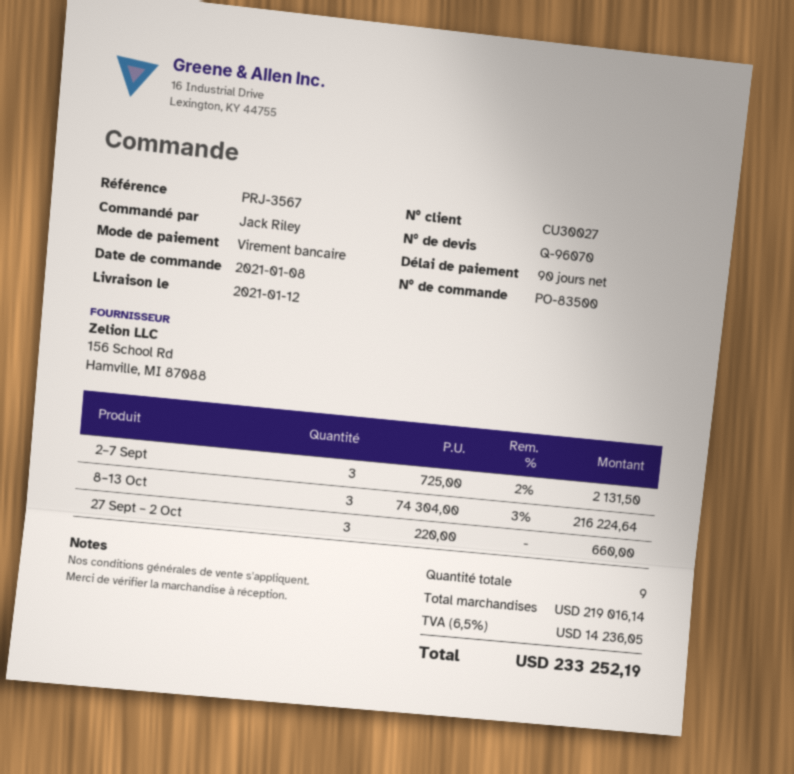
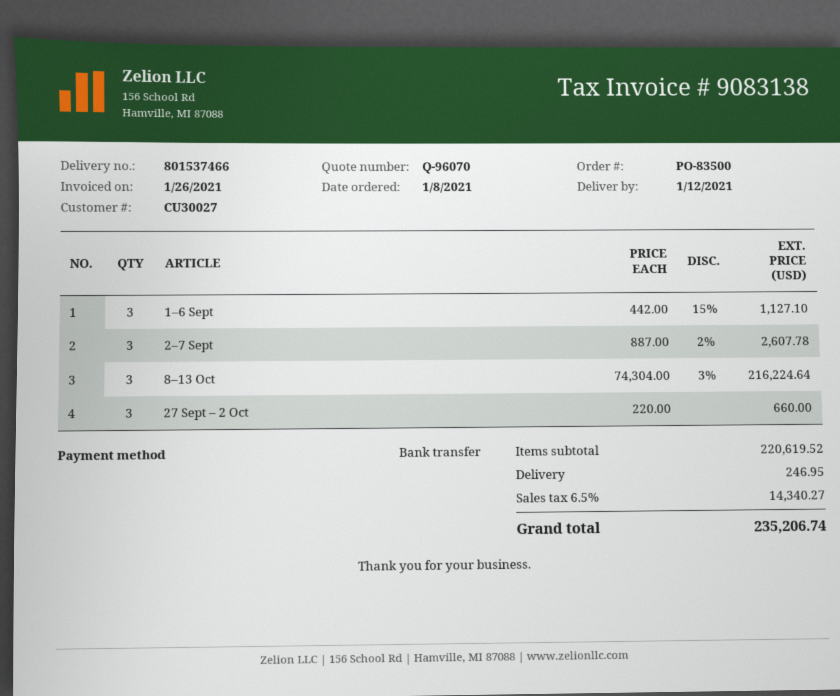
2–7 Sept: 3 x 725.00 - 2% = 2131.50 -> 3 x 887.00 - 2% = 2607.78
1–6 Sept: none -> 3 x 442.00 - 15% = 1127.10
subtotal: 219016.14 -> 220619.52
shipping: none -> 246.95
tax: 6.5% = 14236.05 -> 6.5% = 14340.27
total: 233252.19 -> 235206.74

